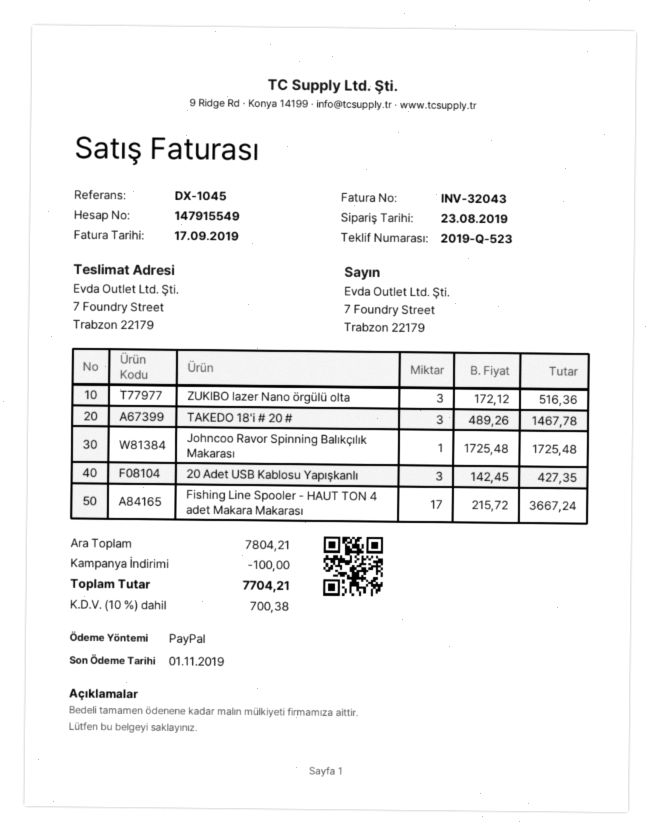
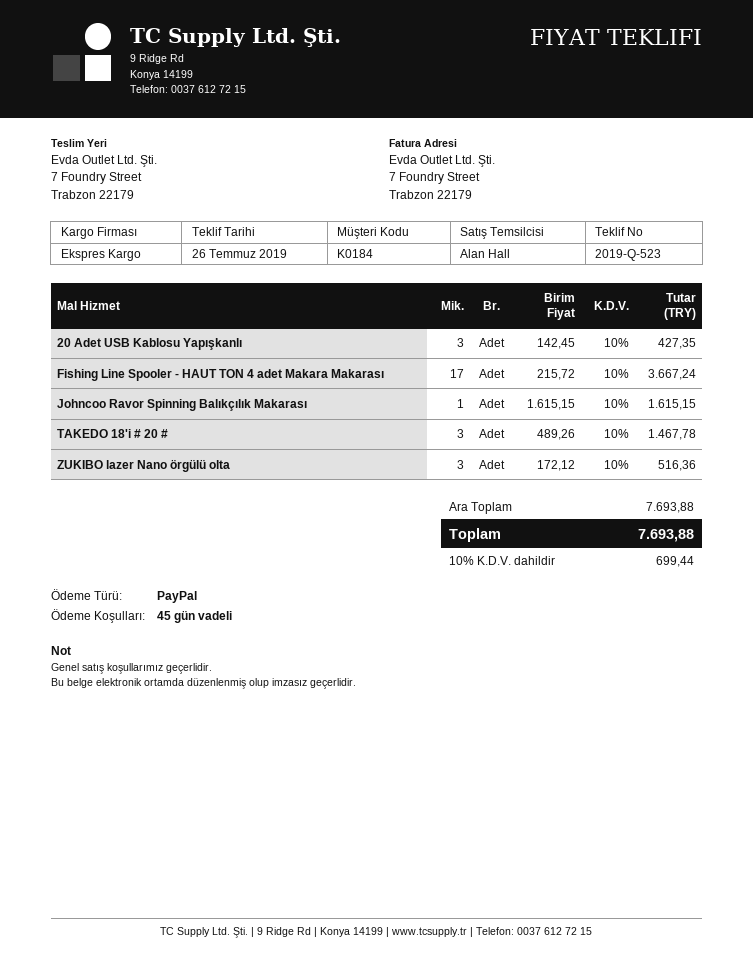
Johncoo Ravor Spinning Balıkçılık Makarası: 1 x 1725.48 = 1725.48 -> 1 x 1615.15 = 1615.15
subtotal: 7804.21 -> 7693.88
discount: 100.00 -> none
tax: 10% = 700.38 -> 10% = 699.44
total: 7704.21 -> 7693.88

